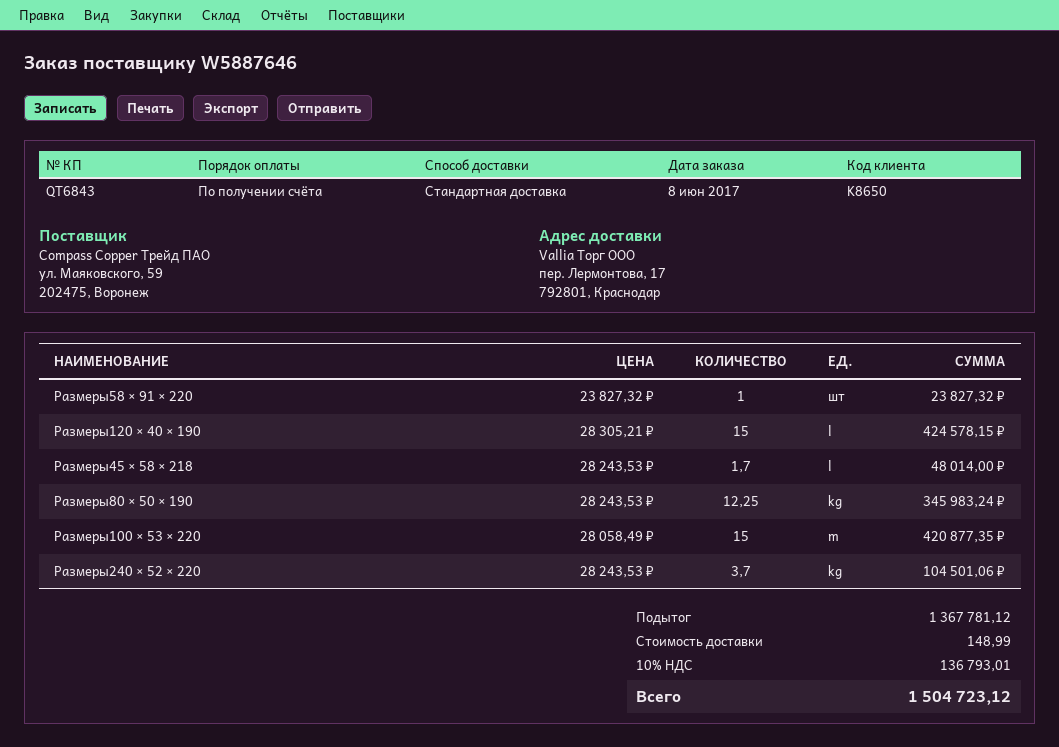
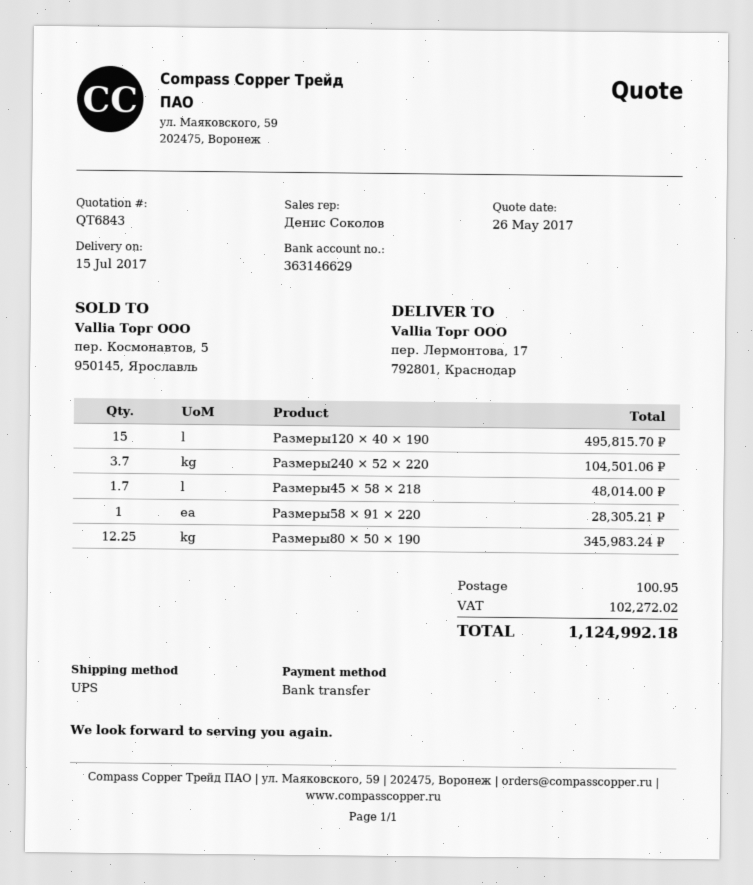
shipping method: standard -> UPS
Размеры58 × 91 × 220: 1 for 23827.32 -> 1 for 28305.21
Размеры120 × 40 × 190: 15 for 424578.15 -> 15 for 495815.70
Размеры100 × 53 × 220: 15 for 420877.35 -> none
shipping: 148.99 -> 100.95
tax: 136793.01 -> 102272.02
total: 1504723.12 -> 1124992.18

